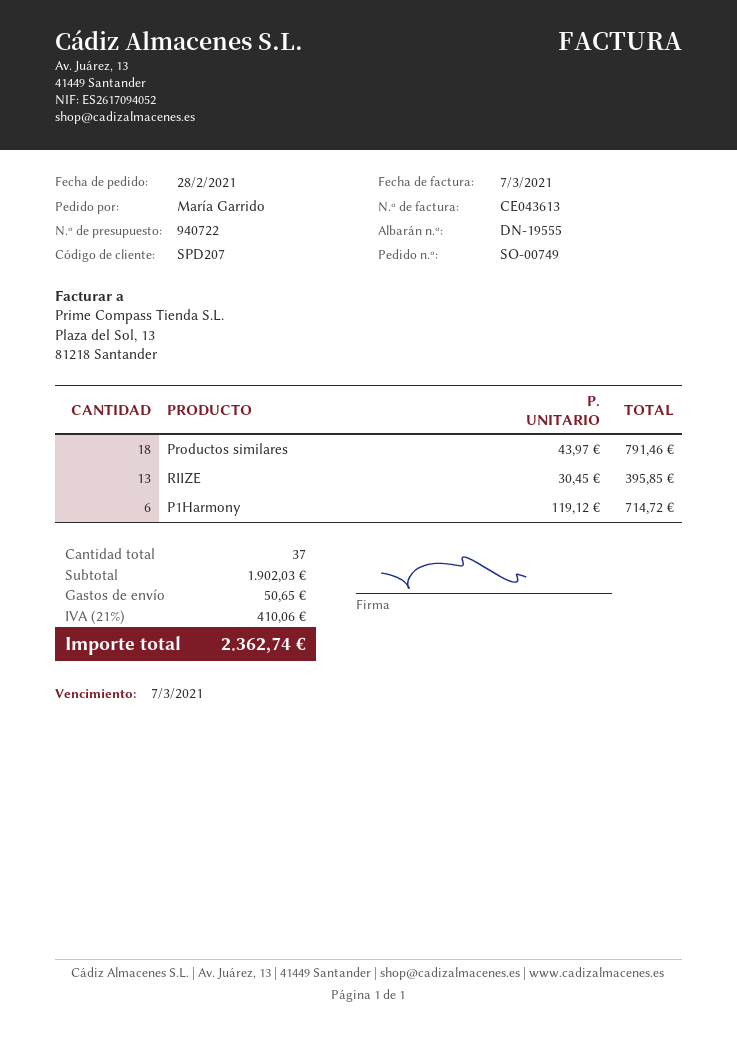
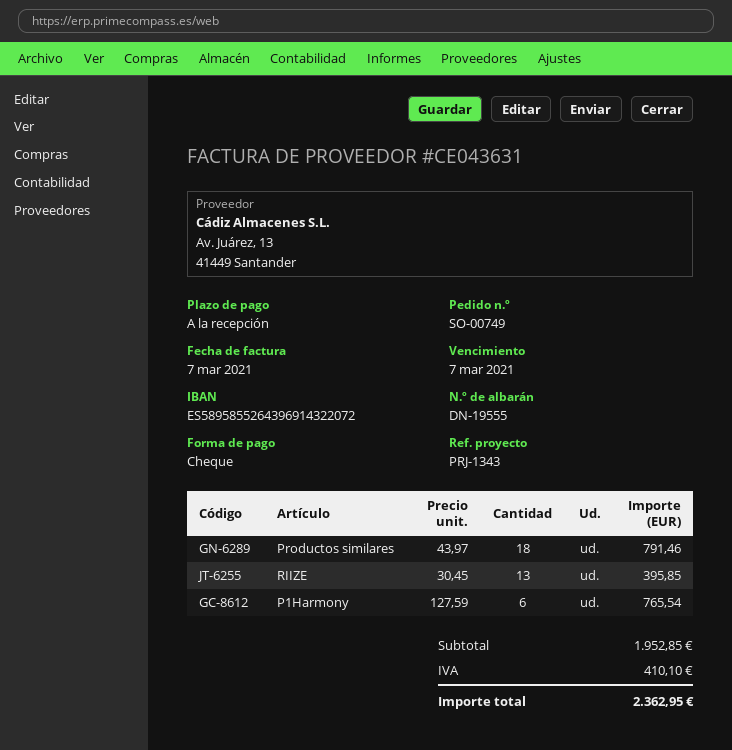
invoice number: CE043613 -> CE043631
P1Harmony: 6 x 119.12 = 714.72 -> 6 x 127.59 = 765.54
subtotal: 1902.03 -> 1952.85
shipping: 50.65 -> none
tax: 410.06 -> 410.10
total: 2362.74 -> 2362.95

